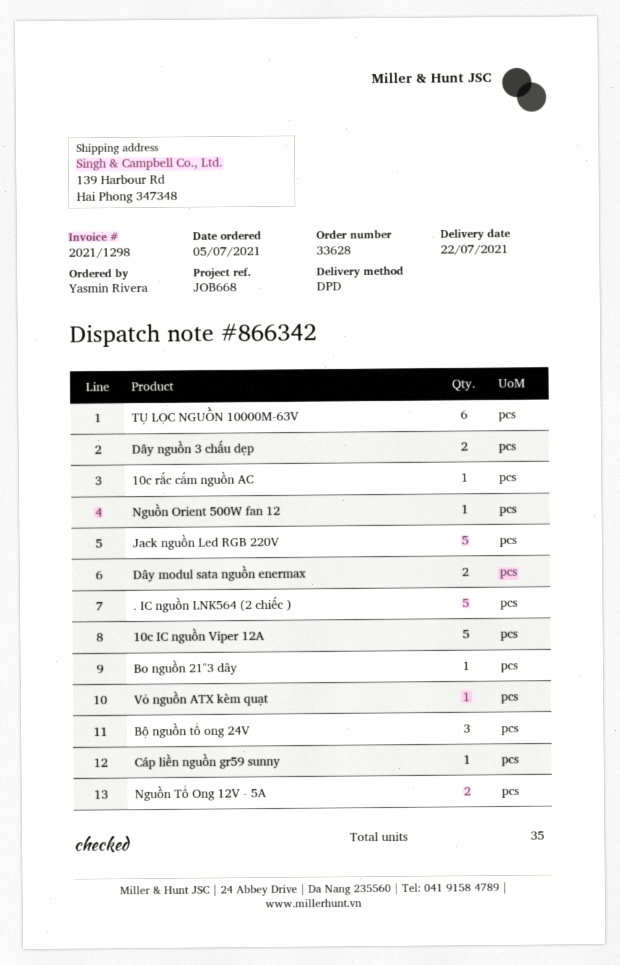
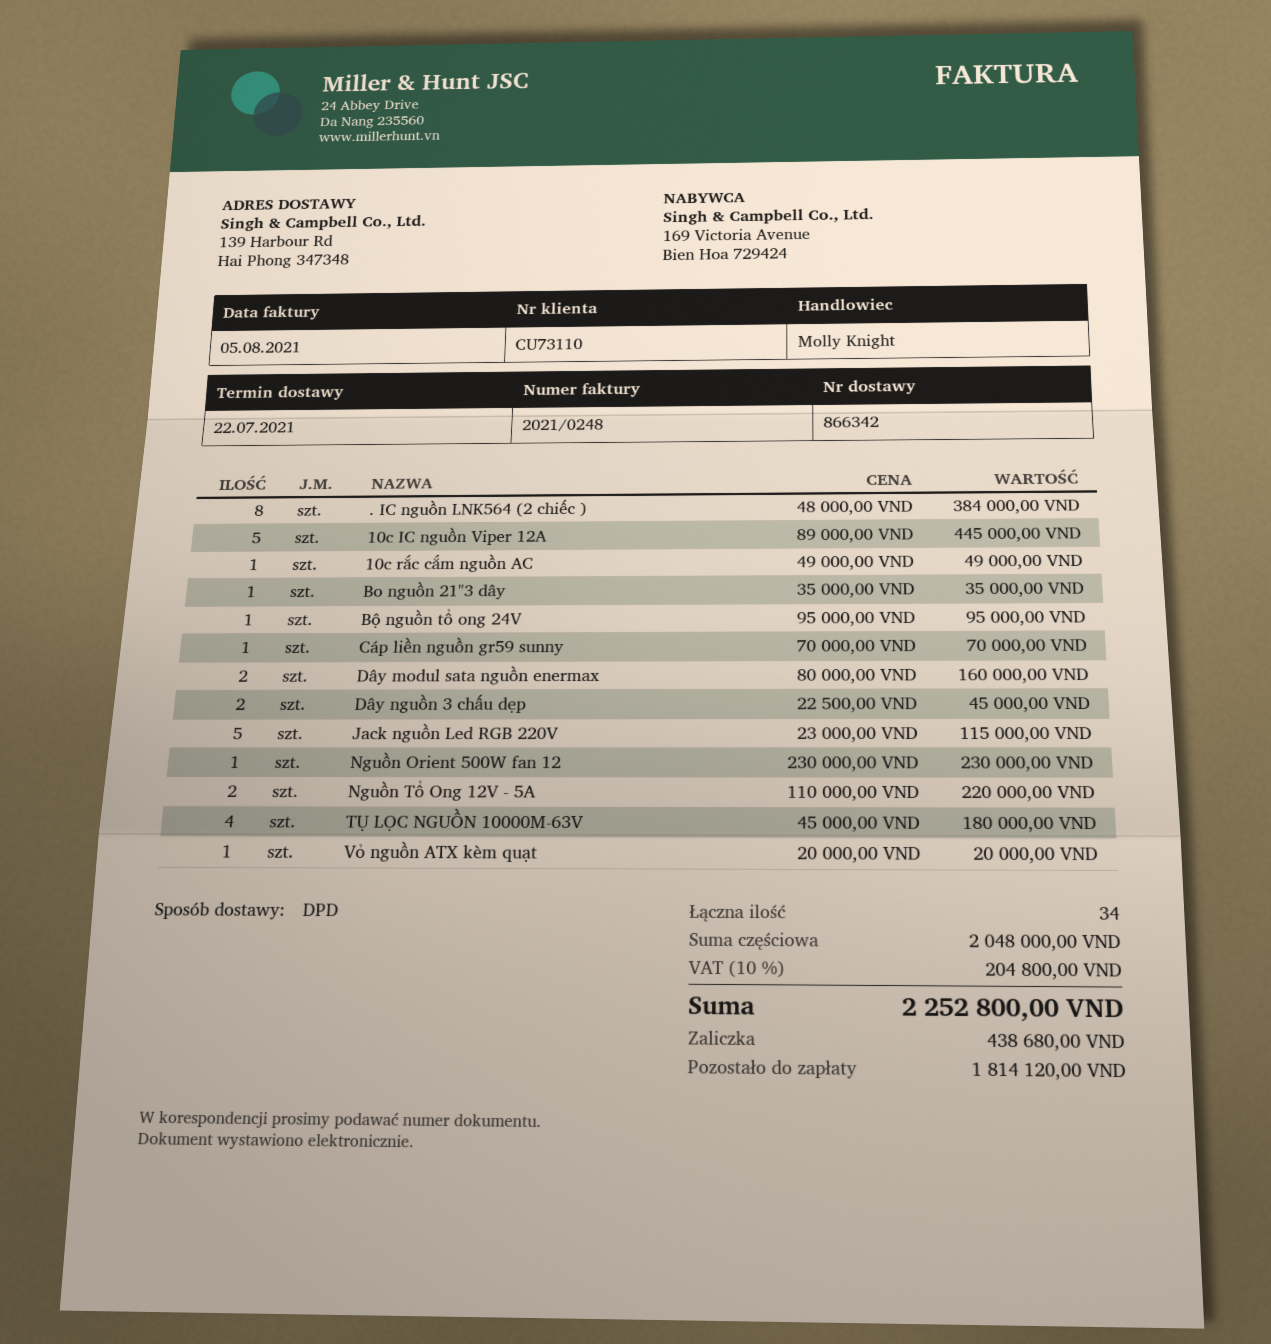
invoice number: 2021/1298 -> 2021/0248
TỤ LỌC NGUỒN 10000M-63V: 6 -> 4
. IC nguồn LNK564 (2 chiếc ): 5 -> 8
Bộ nguồn tổ ong 24V: 3 -> 1
total quantity: 35 -> 34

